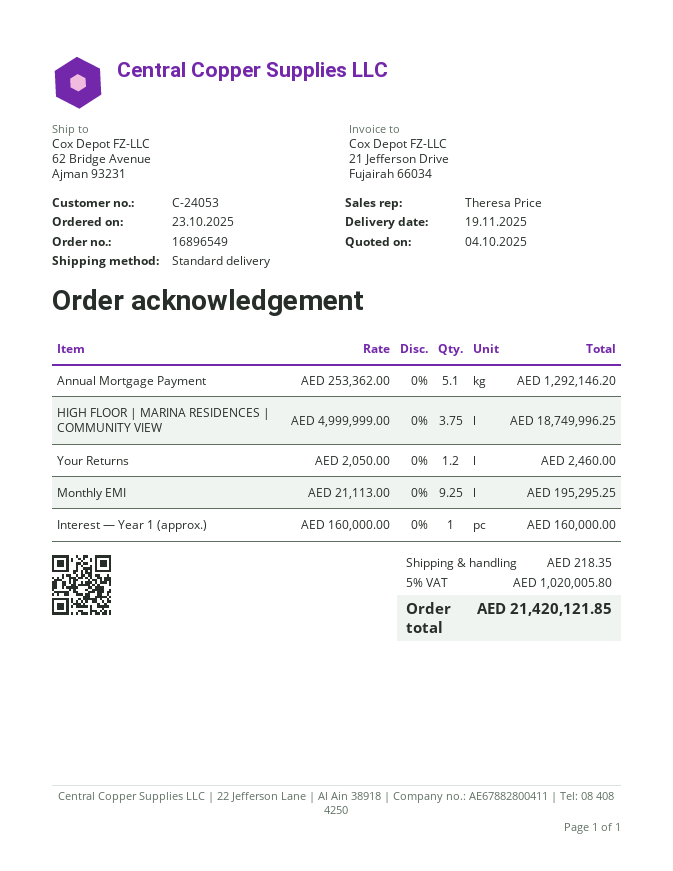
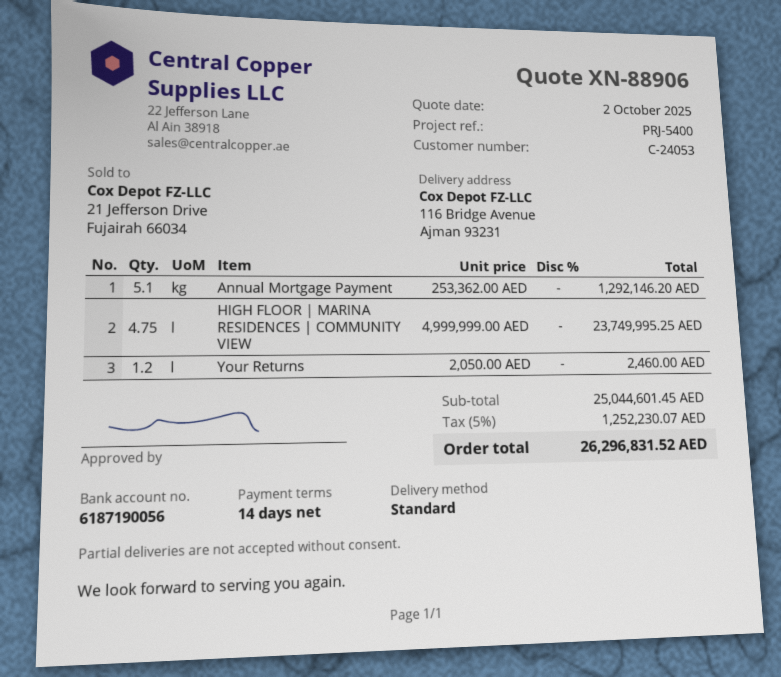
quote date: 2025-10-04 -> 2025-10-02
ship to: 62 Bridge Avenue, Ajman 93231 -> 116 Bridge Avenue, Ajman 93231
HIGH FLOOR | MARINA RESIDENCES | COMMUNITY VIEW: 3.75 x 4999999.00 = 18749996.25 -> 4.75 x 4999999.00 = 23749995.25
Monthly EMI: 9.25 x 21113.00 = 195295.25 -> none
Interest — Year 1 (approx.): 1 x 160000.00 = 160000.00 -> none
shipping: 218.35 -> none
tax: 5% = 1020005.80 -> 5% = 1252230.07
total: 21420121.85 -> 26296831.52

